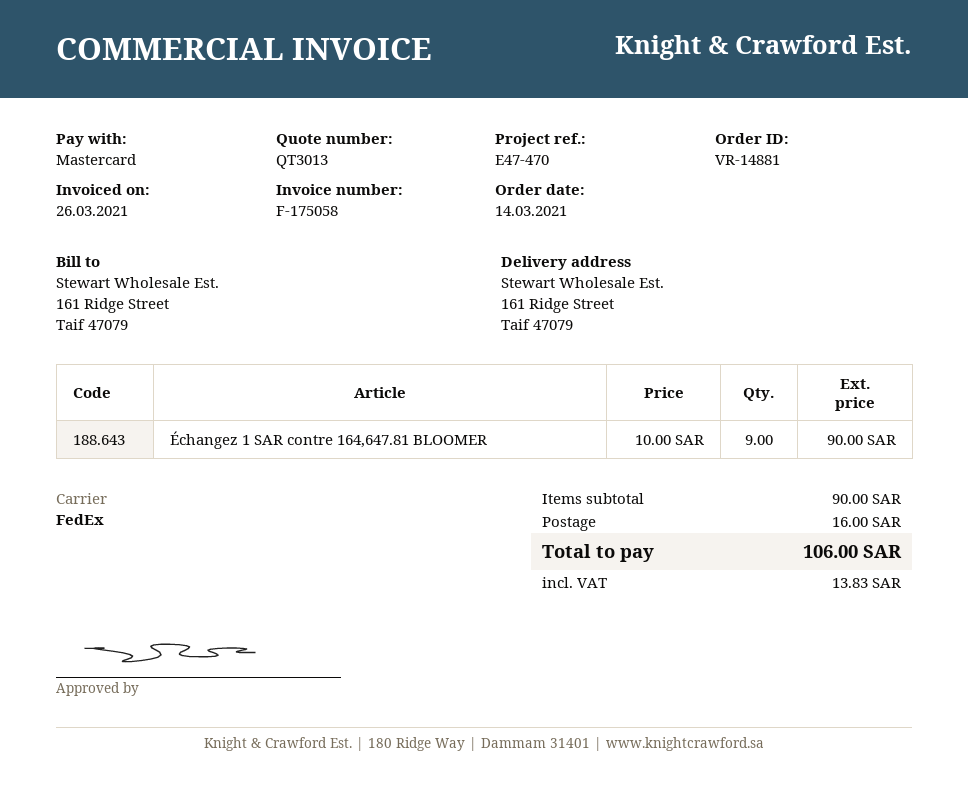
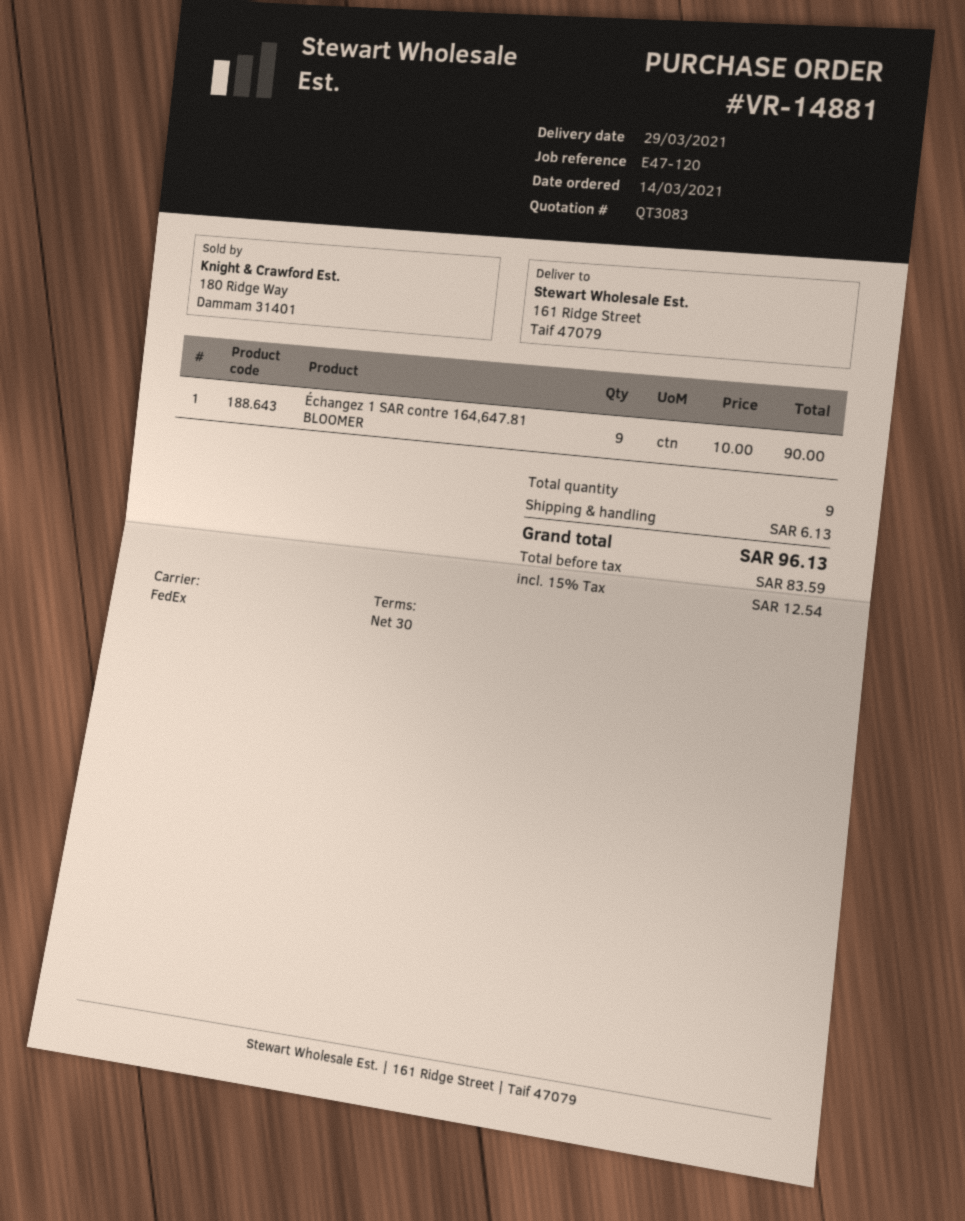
quote number: QT3013 -> QT3083
reference: E47-470 -> E47-120
shipping: 16.00 -> 6.13
tax: 13.83 -> 12.54
total: 106.00 -> 96.13

